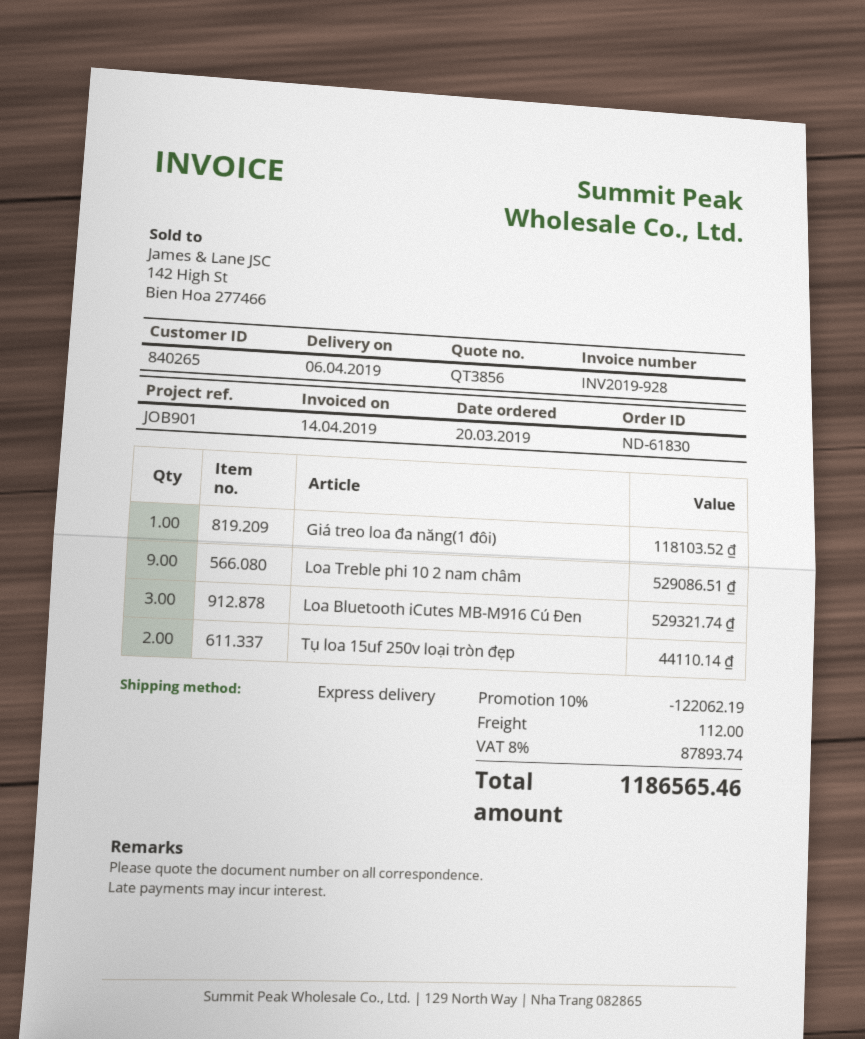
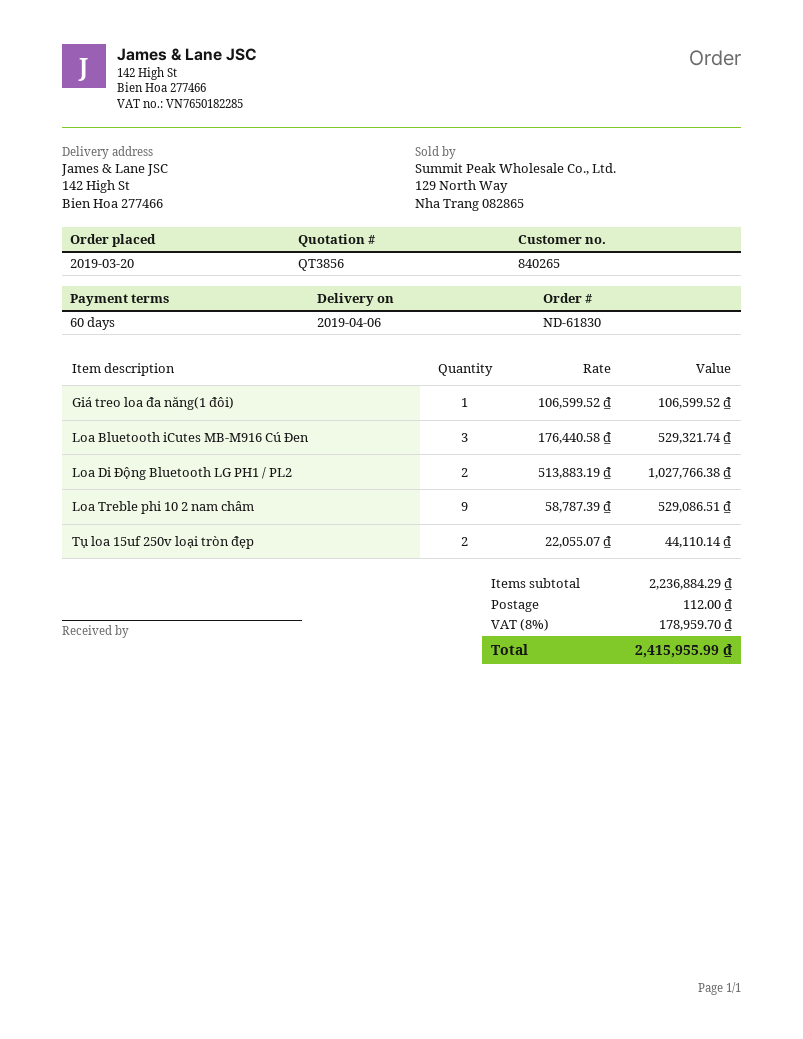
Giá treo loa đa năng(1 đôi): 1 for 118103.52 -> 1 for 106599.52
Loa Di Động Bluetooth LG PH1 / PL2: none -> 2 for 1027766.38
discount: 10% = 122062.19 -> none
tax: 8% = 87893.74 -> 8% = 178959.70
total: 1186565.46 -> 2415955.99

